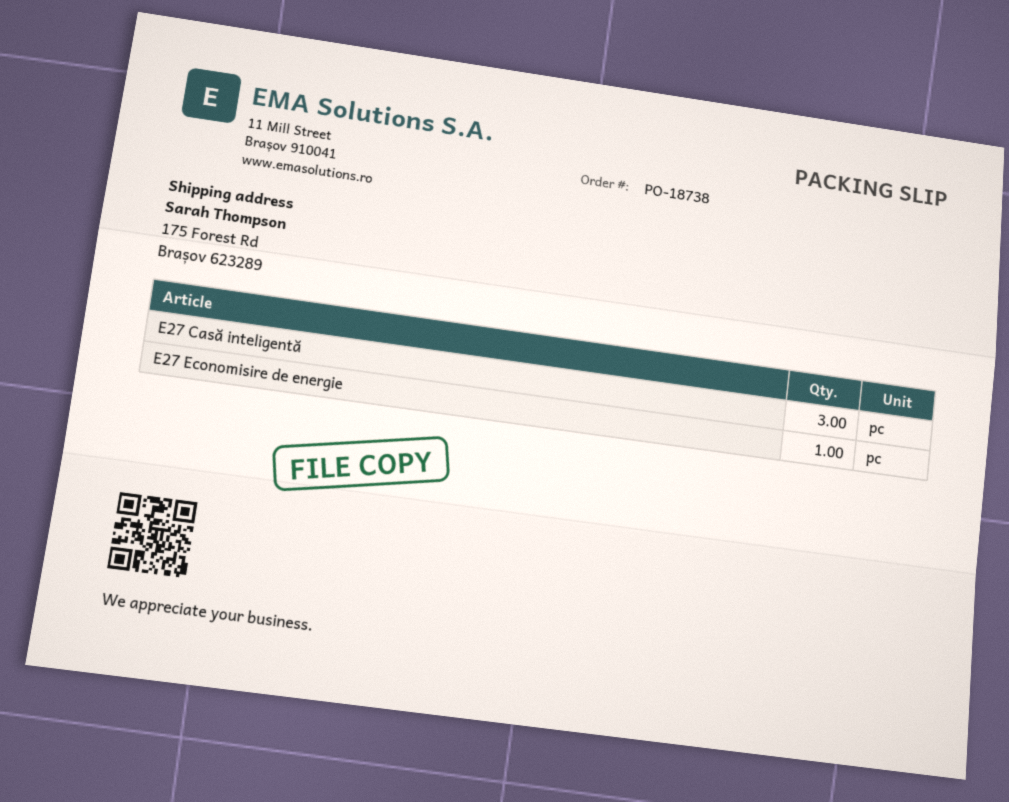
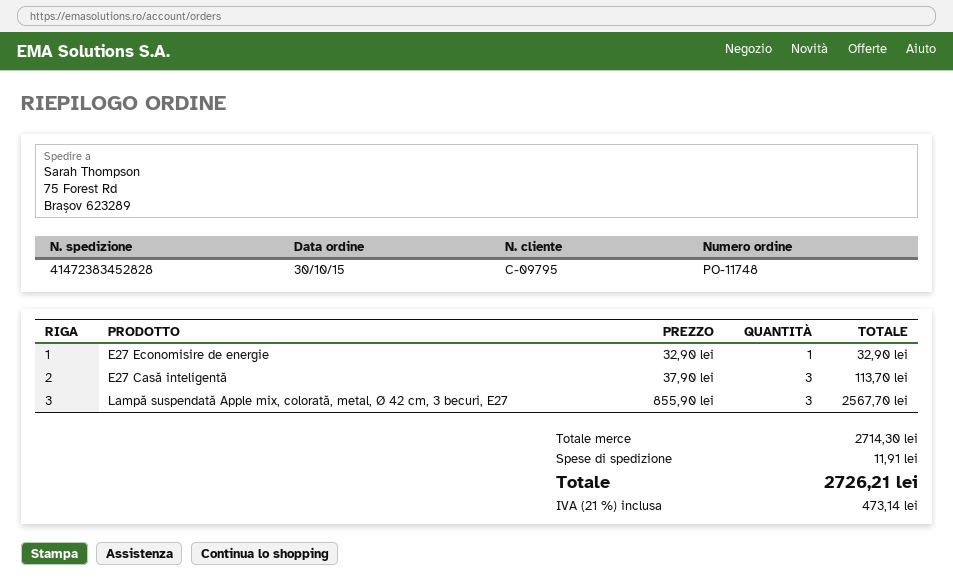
order number: PO-18738 -> PO-11748
ship to: 175 Forest Rd, Brașov 623289 -> 75 Forest Rd, Brașov 623289
Lampă suspendată Apple mix, colorată, metal, Ø 42 cm, 3 becuri, E27: none -> 3

